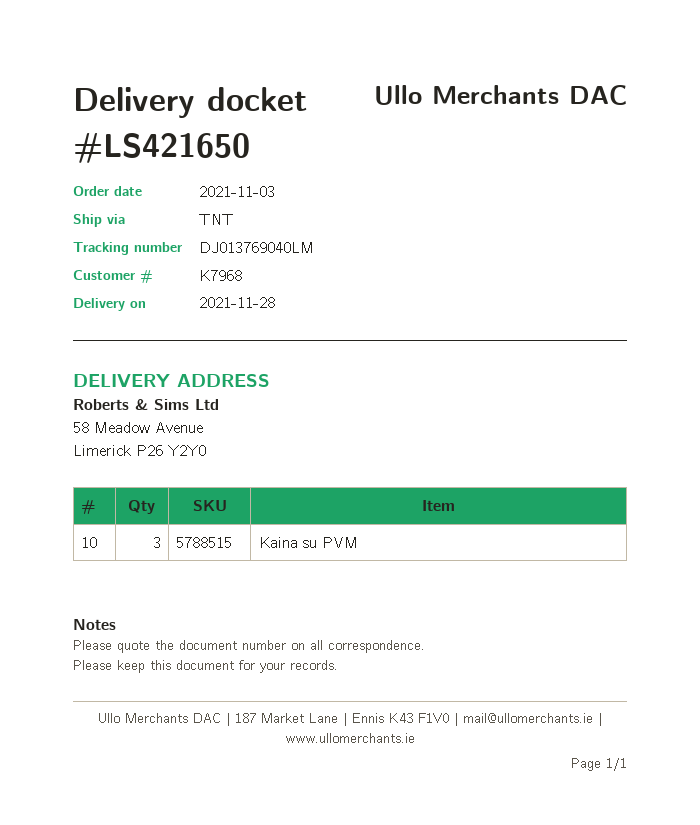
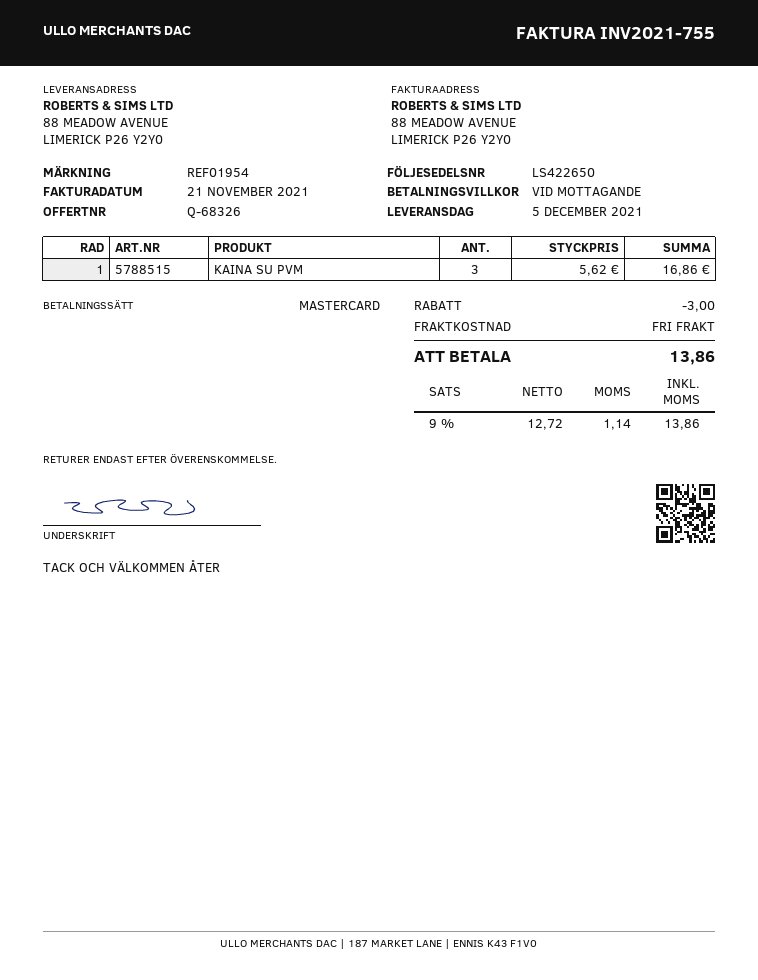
delivery note number: LS421650 -> LS422650
delivery date: 2021-11-28 -> 2021-12-05
ship to: 58 Meadow Avenue, Limerick P26 Y2Y0 -> 88 MEADOW AVENUE, LIMERICK P26 Y2Y0

